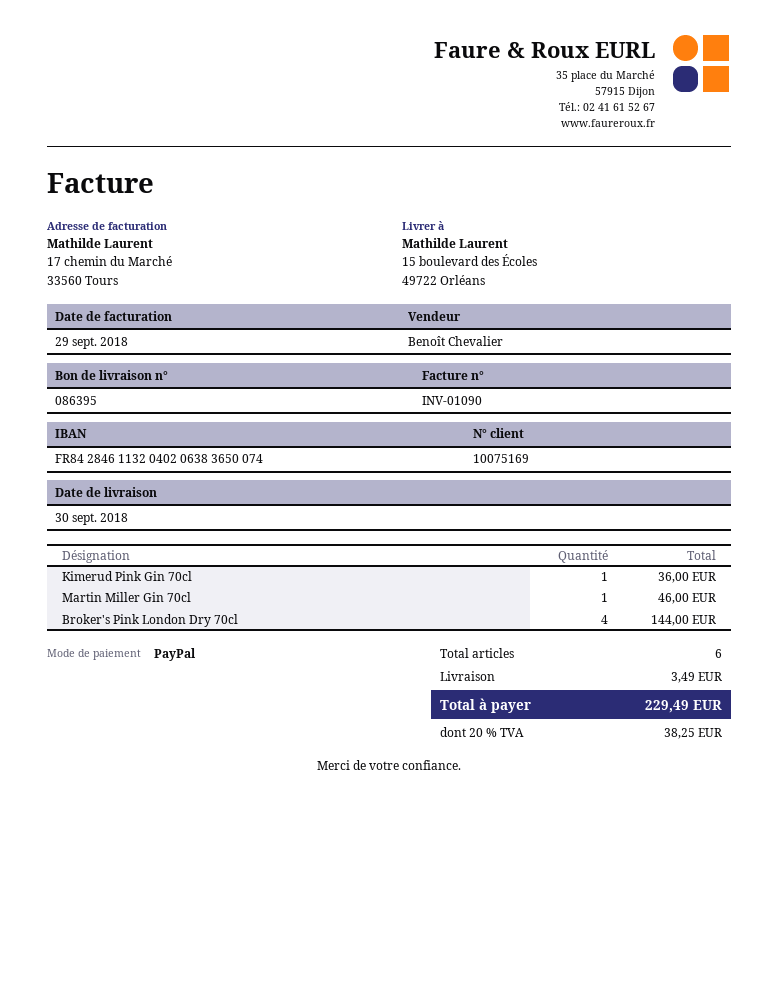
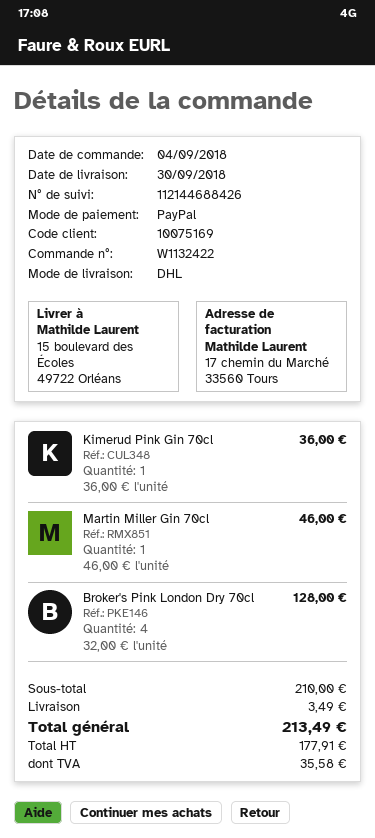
Broker's Pink London Dry 70cl: 4 for 144.00 -> 4 for 128.00
tax: 38.25 -> 35.58
total: 229.49 -> 213.49

